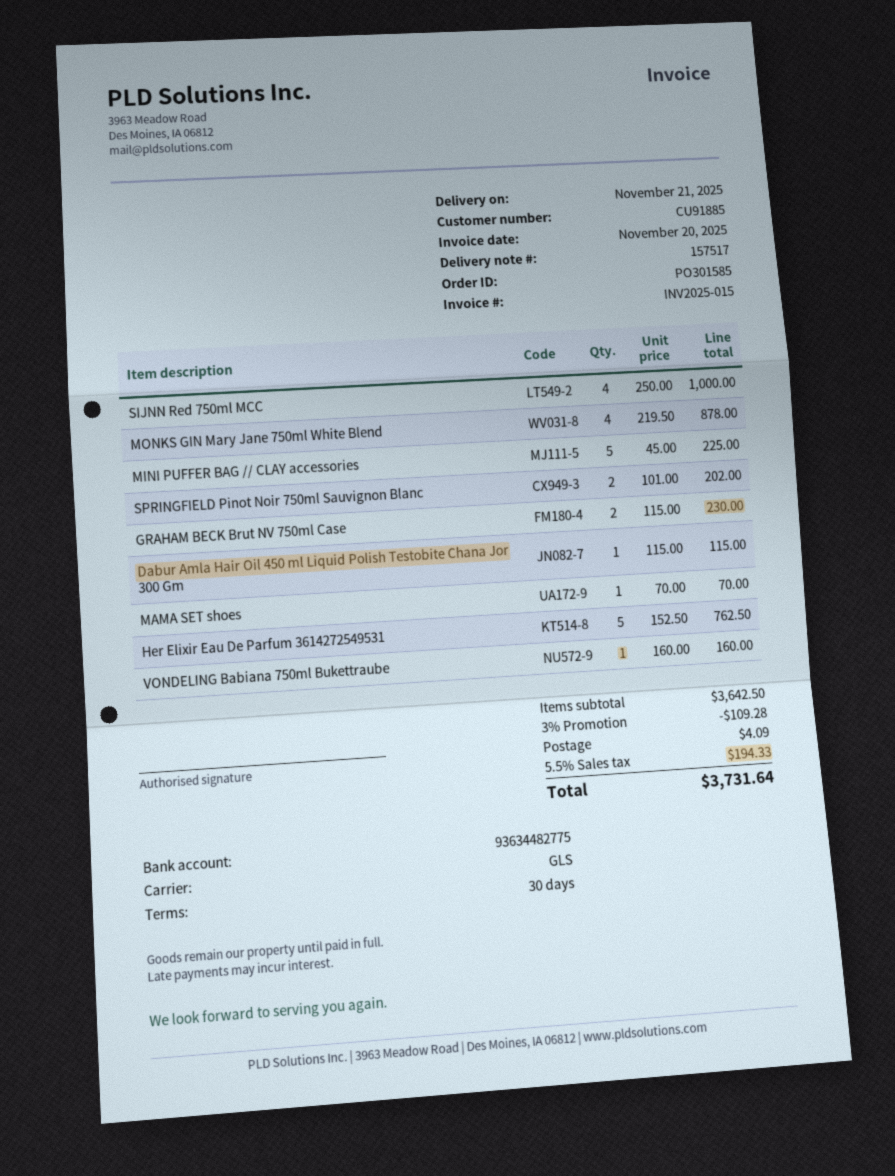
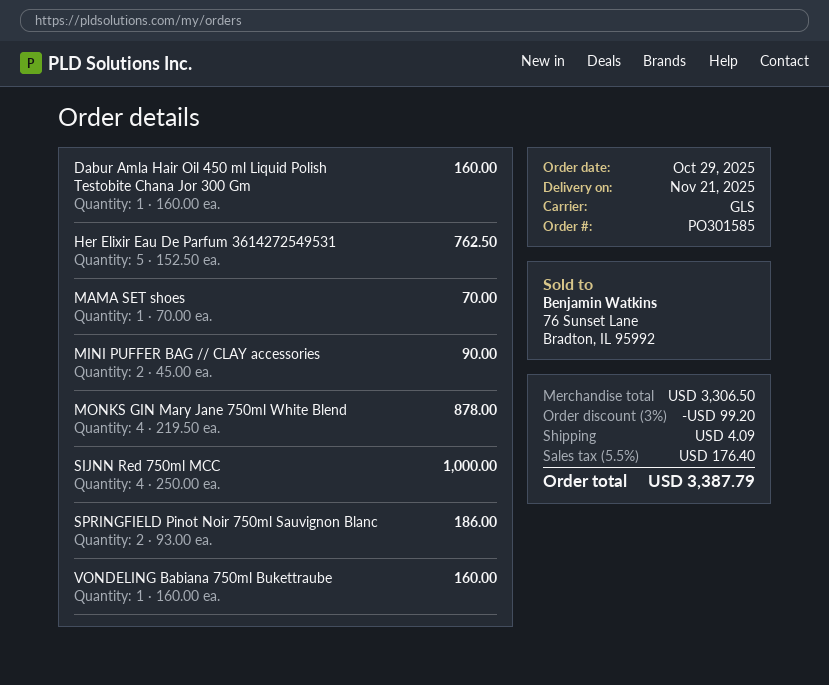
MINI PUFFER BAG // CLAY accessories: 5 x 45.00 = 225.00 -> 2 x 45.00 = 90.00
SPRINGFIELD Pinot Noir 750ml Sauvignon Blanc: 2 x 101.00 = 202.00 -> 2 x 93.00 = 186.00
GRAHAM BECK Brut NV 750ml Case: 2 x 115.00 = 230.00 -> none
Dabur Amla Hair Oil 450 ml Liquid Polish Testobite Chana Jor 300 Gm: 1 x 115.00 = 115.00 -> 1 x 160.00 = 160.00
subtotal: 3642.50 -> 3306.50
discount: 3% = 109.28 -> 3% = 99.20
tax: 5.5% = 194.33 -> 5.5% = 176.40
total: 3731.64 -> 3387.79

